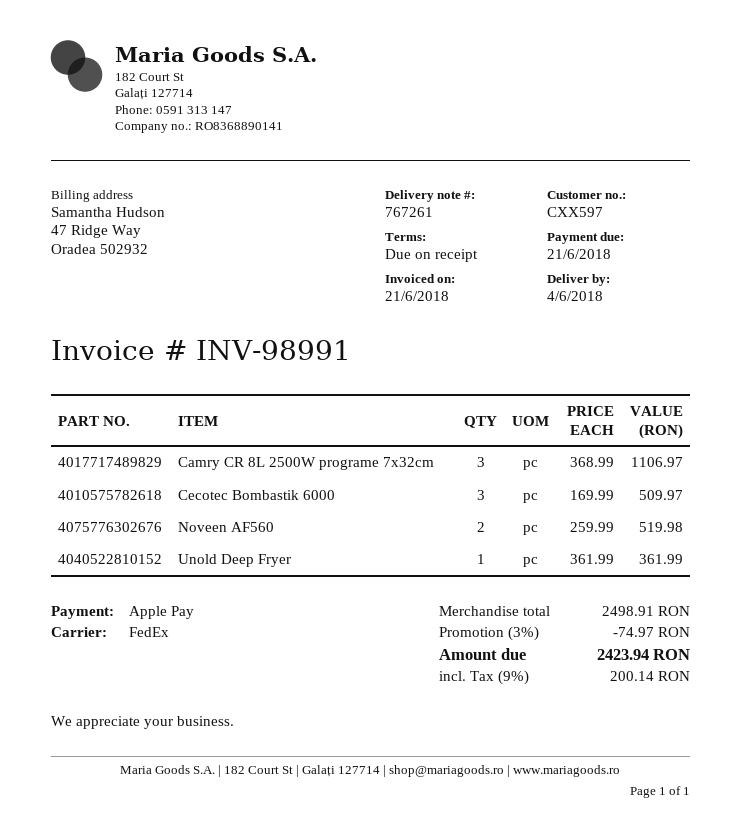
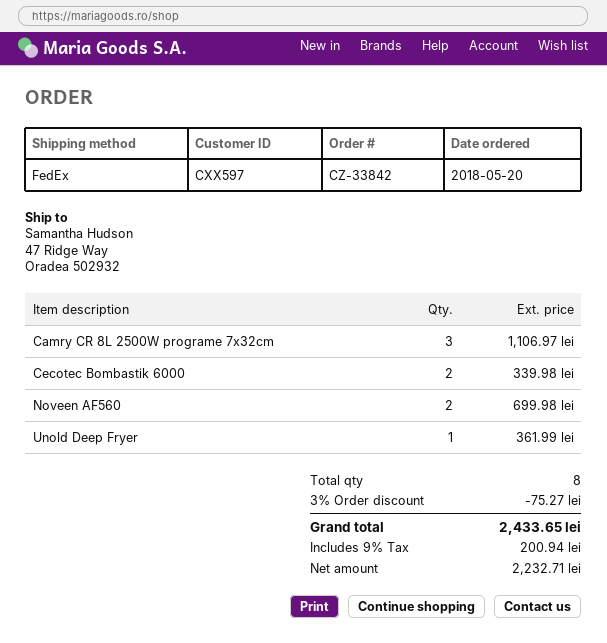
Cecotec Bombastik 6000: 3 for 509.97 -> 2 for 339.98
Noveen AF560: 2 for 519.98 -> 2 for 699.98
discount: 3% = 74.97 -> 3% = 75.27
tax: 9% = 200.14 -> 9% = 200.94
total: 2423.94 -> 2433.65

